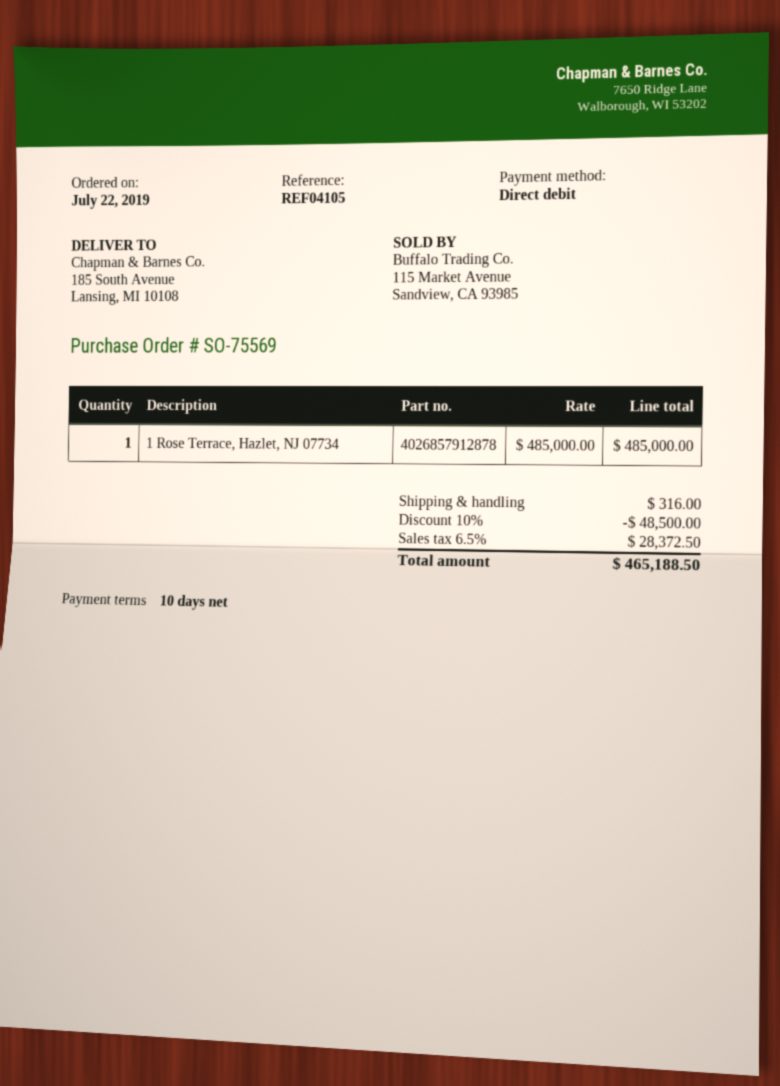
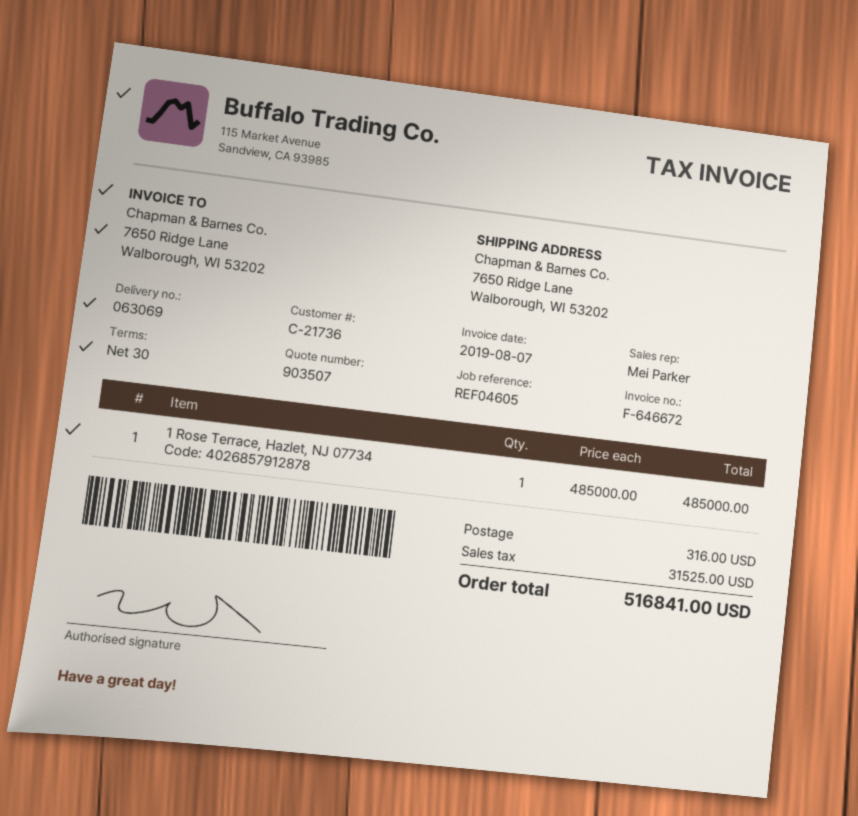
payment terms: 10 days -> 30 days
reference: REF04105 -> REF04605
ship to: 185 South Avenue, Lansing, MI 10108 -> 7650 Ridge Lane, Walborough, WI 53202
discount: 10% = 48500.00 -> none
tax: 28372.50 -> 31525.00
total: 465188.50 -> 516841.00

